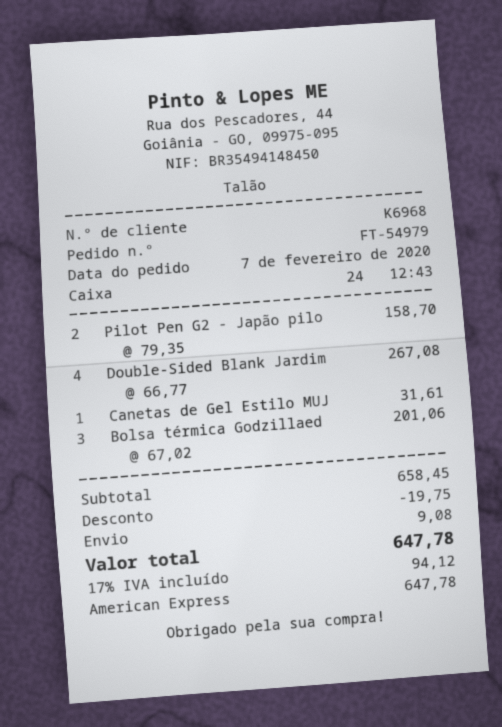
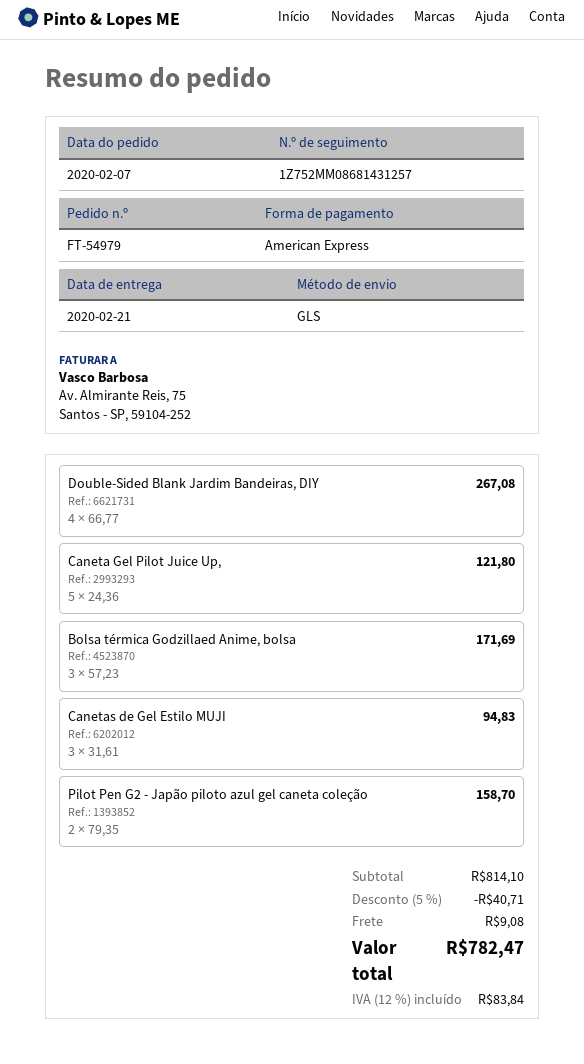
Canetas de Gel Estilo MUJ: 1 x 31.61 = 31.61 -> 3 x 31.61 = 94.83
Bolsa térmica Godzillaed: 3 x 67.02 = 201.06 -> 3 x 57.23 = 171.69
Caneta Gel Pilot Juice Up,: none -> 5 x 24.36 = 121.80
subtotal: 658.45 -> 814.10
discount: 19.75 -> 40.71
tax: 17% = 94.12 -> 12% = 83.84
total: 647.78 -> 782.47

